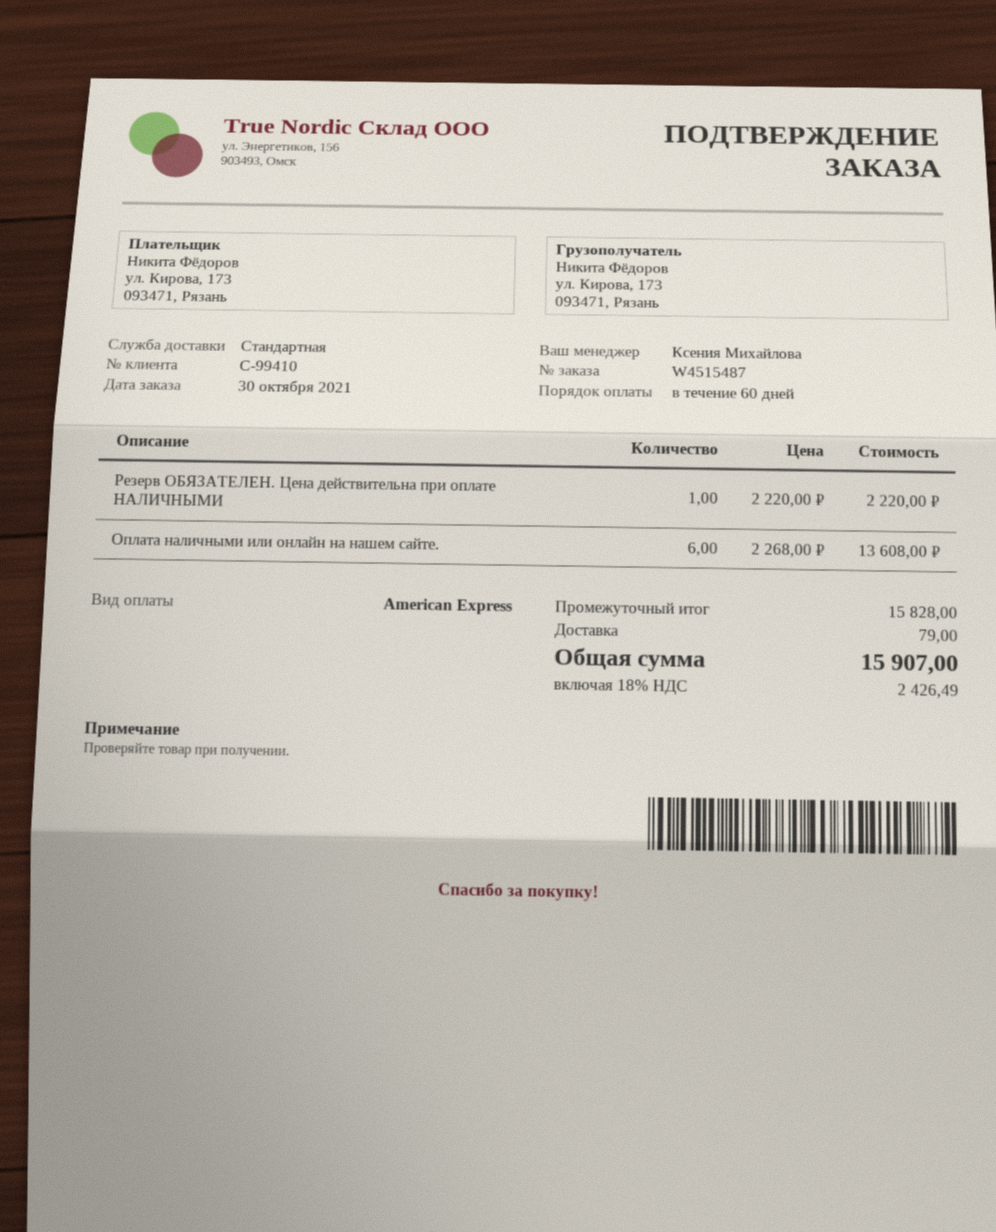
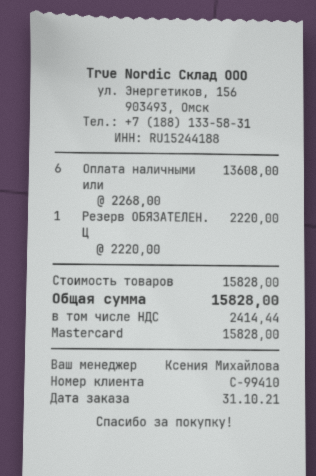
order date: 2021-10-30 -> 2021-10-31
payment method: American Express -> Mastercard
shipping: 79.00 -> none
tax: 2426.49 -> 2414.44
total: 15907.00 -> 15828.00

